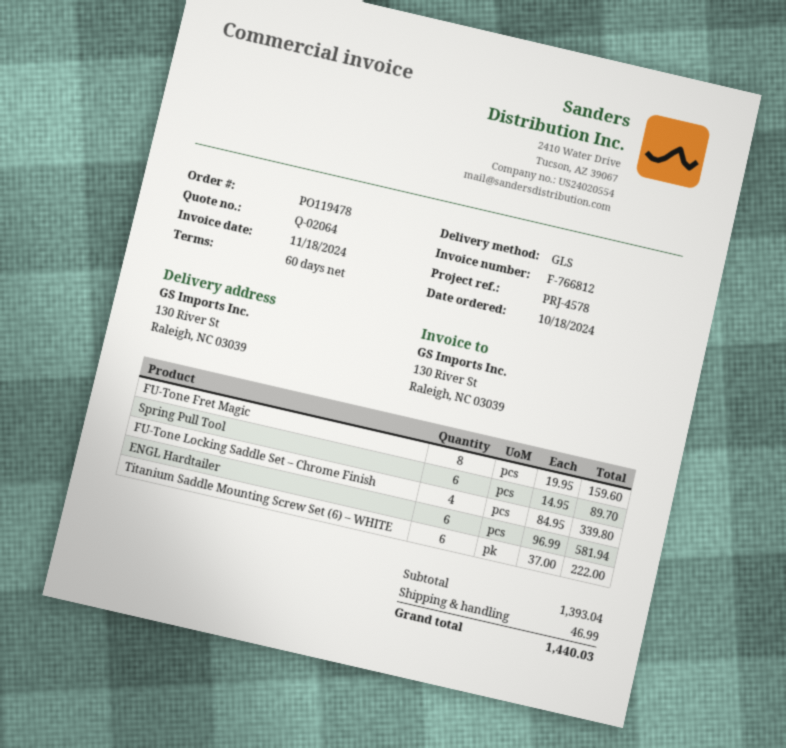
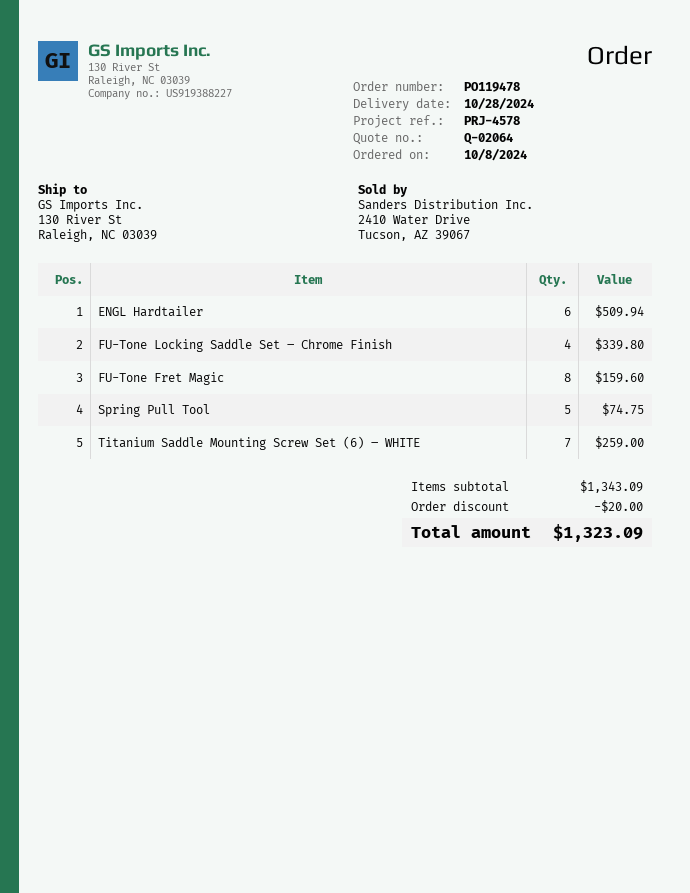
order date: 2024-10-18 -> 2024-10-08
Spring Pull Tool: 6 for 89.70 -> 5 for 74.75
ENGL Hardtailer: 6 for 581.94 -> 6 for 509.94
Titanium Saddle Mounting Screw Set (6) – WHITE: 6 for 222.00 -> 7 for 259.00
subtotal: 1393.04 -> 1343.09
discount: none -> 20.00
shipping: 46.99 -> none
total: 1440.03 -> 1323.09

